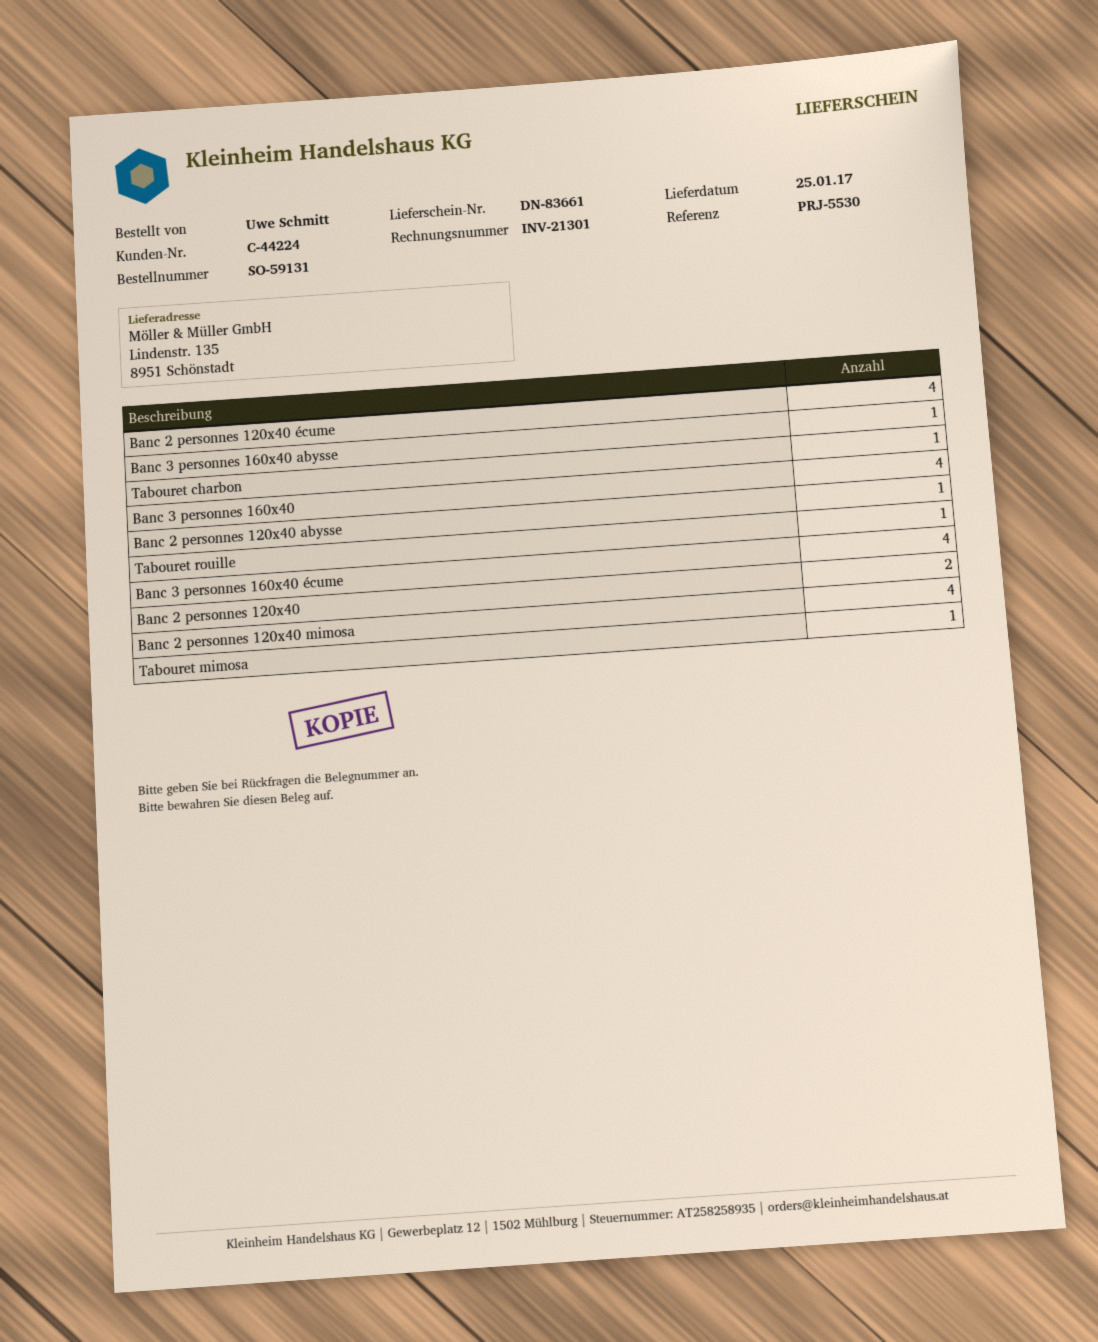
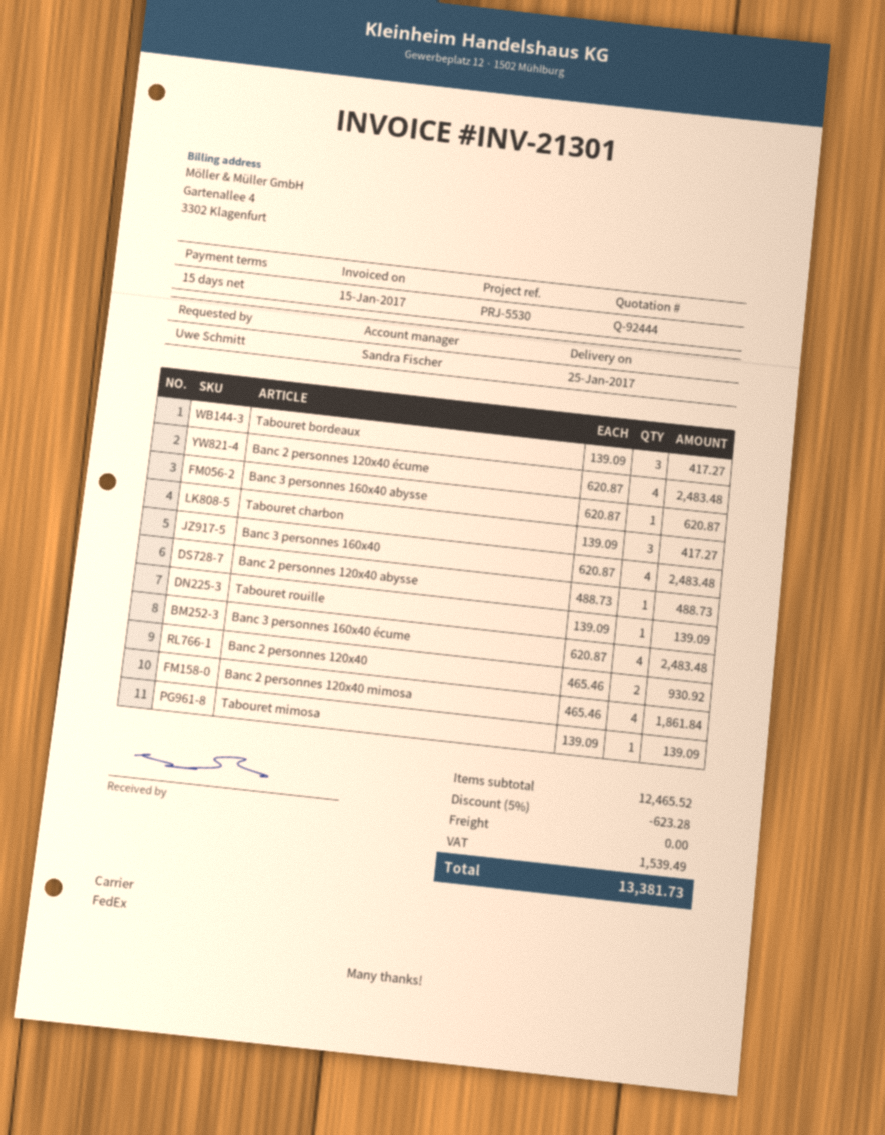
Tabouret charbon: 1 -> 3
Tabouret bordeaux: none -> 3

